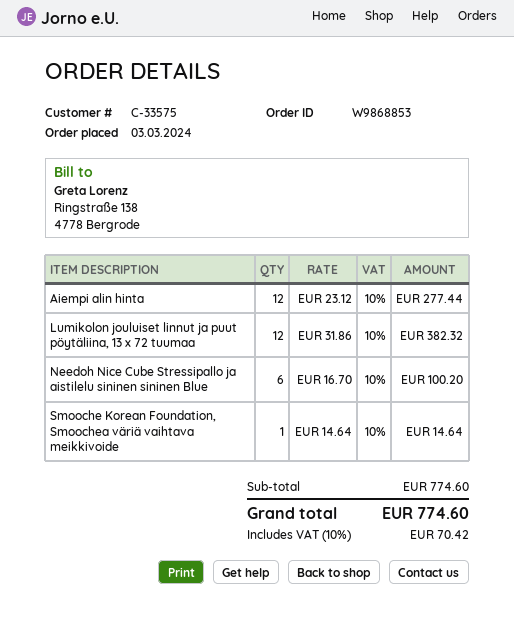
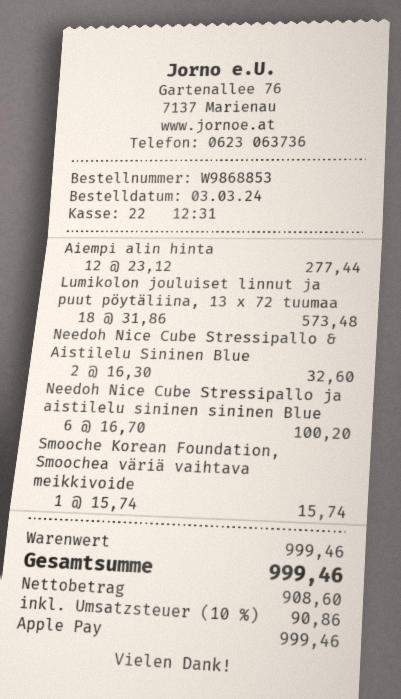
Lumikolon jouluiset linnut ja puut pöytäliina, 13 x 72 tuumaa: 12 x 31.86 = 382.32 -> 18 x 31.86 = 573.48
Smooche Korean Foundation, Smoochea väriä vaihtava meikkivoide: 1 x 14.64 = 14.64 -> 1 x 15.74 = 15.74
Needoh Nice Cube Stressipallo & Aistilelu Sininen Blue: none -> 2 x 16.30 = 32.60
subtotal: 774.60 -> 999.46
tax: 10% = 70.42 -> 10% = 90.86
total: 774.60 -> 999.46

